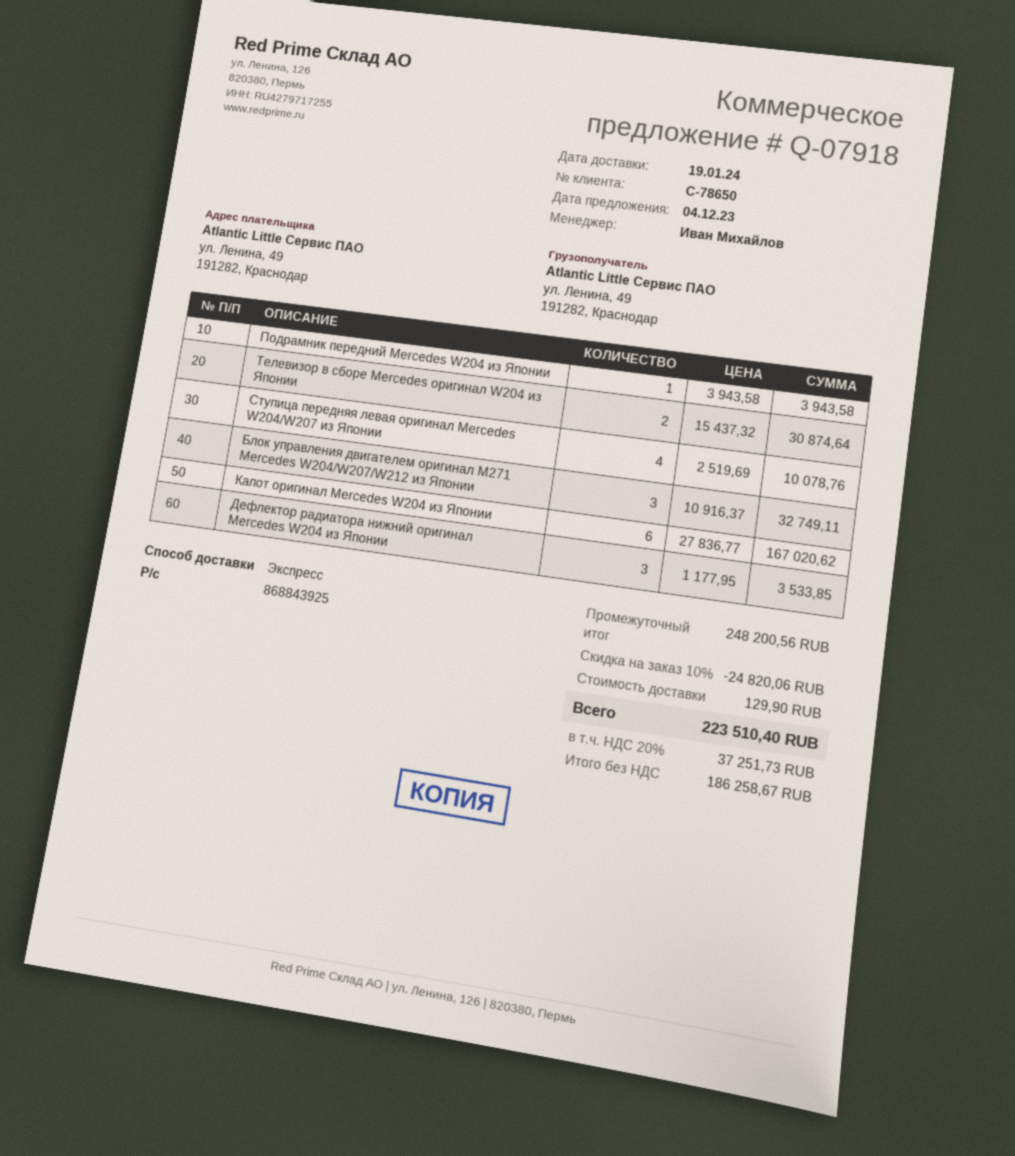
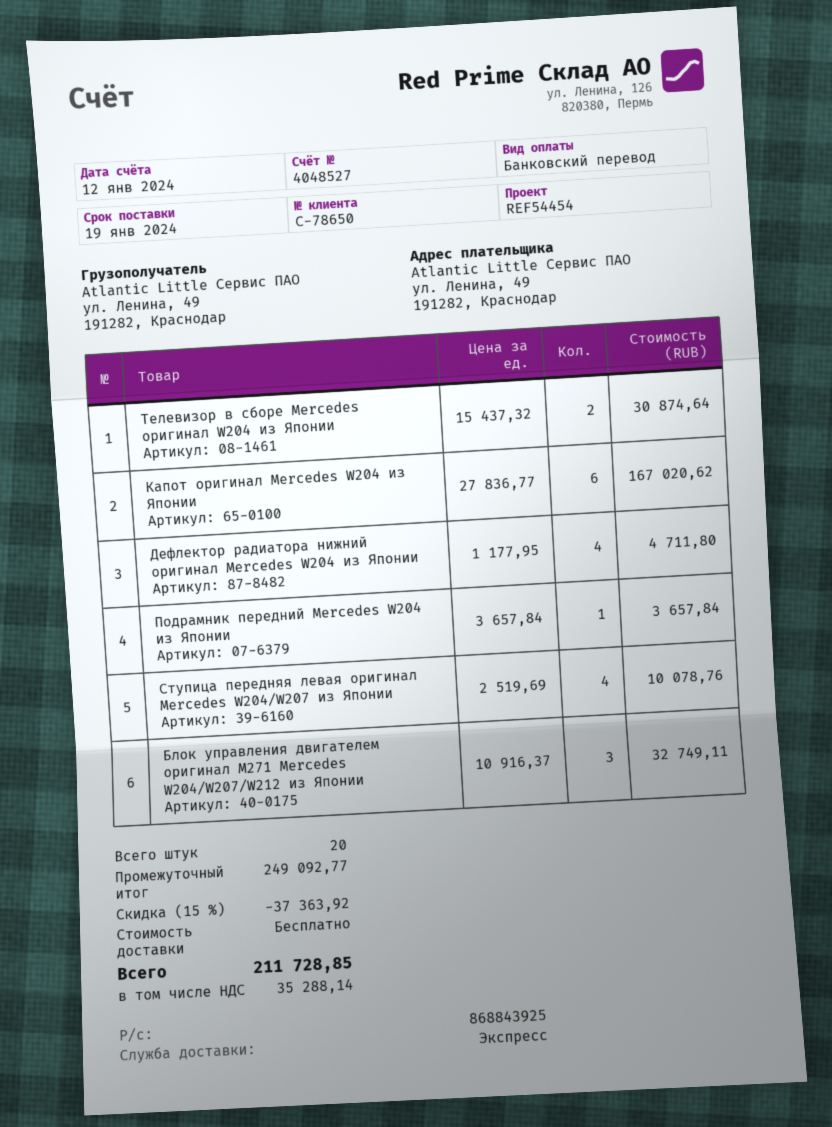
Подрамник передний Mercedes W204 из Японии: 1 x 3943.58 = 3943.58 -> 1 x 3657.84 = 3657.84
Дефлектор радиатора нижний оригинал Mercedes W204 из Япoнии: 3 x 1177.95 = 3533.85 -> 4 x 1177.95 = 4711.80
subtotal: 248200.56 -> 249092.77
discount: 10% = 24820.06 -> 15% = 37363.92
shipping: 129.90 -> 0.00
tax: 37251.73 -> 35288.14
total: 223510.40 -> 211728.85

